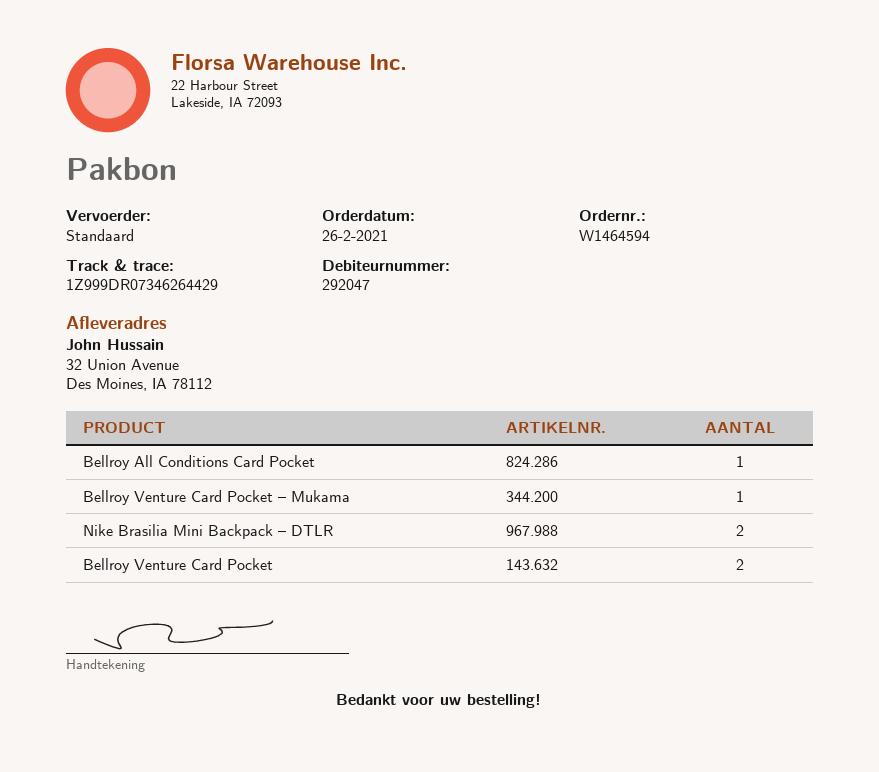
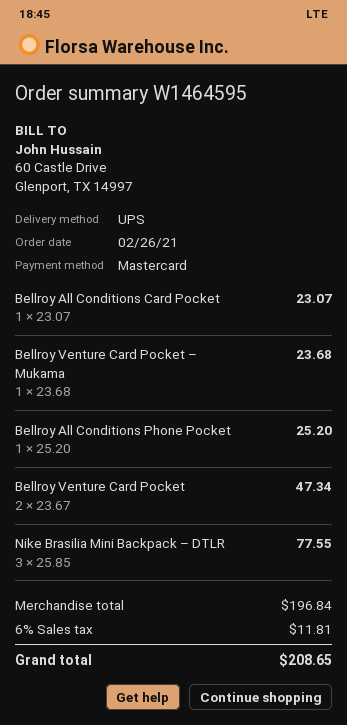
order number: W1464594 -> W1464595
shipping method: standard -> UPS
Nike Brasilia Mini Backpack – DTLR: 2 -> 3
Bellroy All Conditions Phone Pocket: none -> 1

